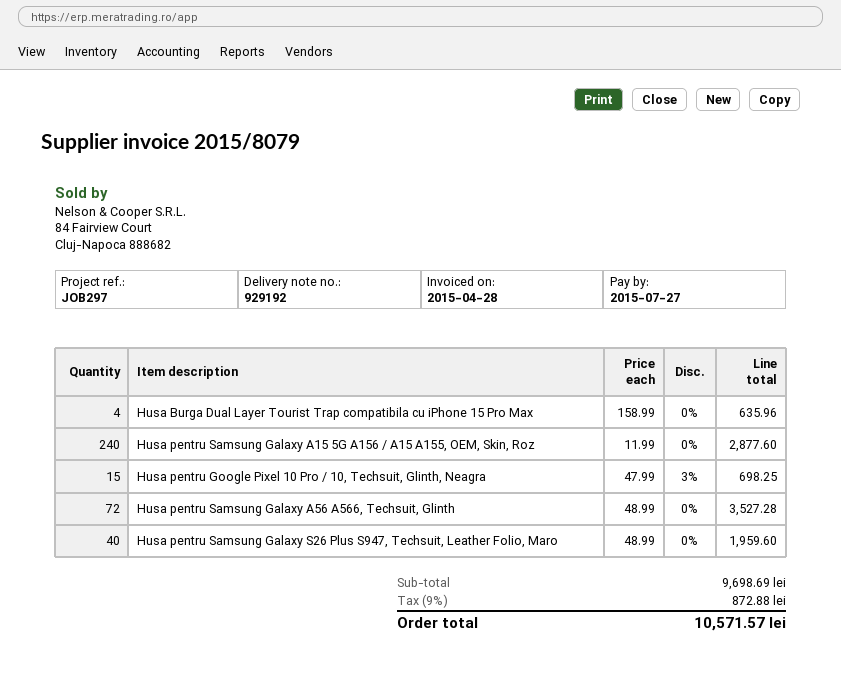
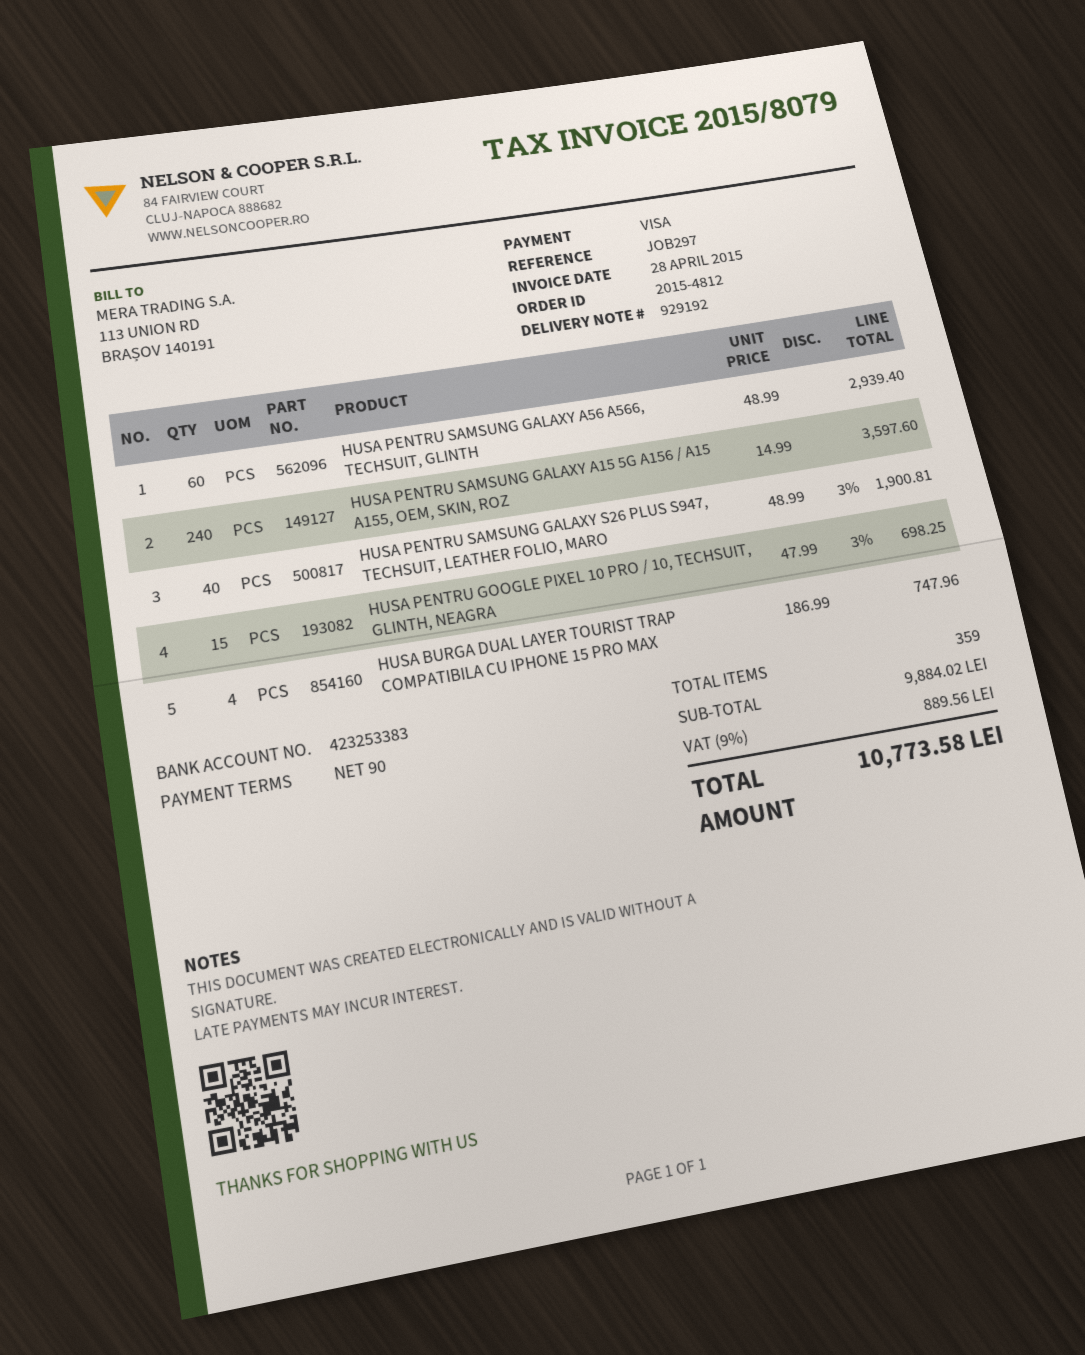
Husa Burga Dual Layer Tourist Trap compatibila cu iPhone 15 Pro Max: 4 x 158.99 = 635.96 -> 4 x 186.99 = 747.96
Husa pentru Samsung Galaxy A15 5G A156 / A15 A155, OEM, Skin, Roz: 240 x 11.99 = 2877.60 -> 240 x 14.99 = 3597.60
Husa pentru Samsung Galaxy A56 A566, Techsuit, Glinth: 72 x 48.99 = 3527.28 -> 60 x 48.99 = 2939.40
Husa pentru Samsung Galaxy S26 Plus S947, Techsuit, Leather Folio, Maro: 40 x 48.99 = 1959.60 -> 40 x 48.99 - 3% = 1900.81
subtotal: 9698.69 -> 9884.02
tax: 9% = 872.88 -> 9% = 889.56
total: 10571.57 -> 10773.58

